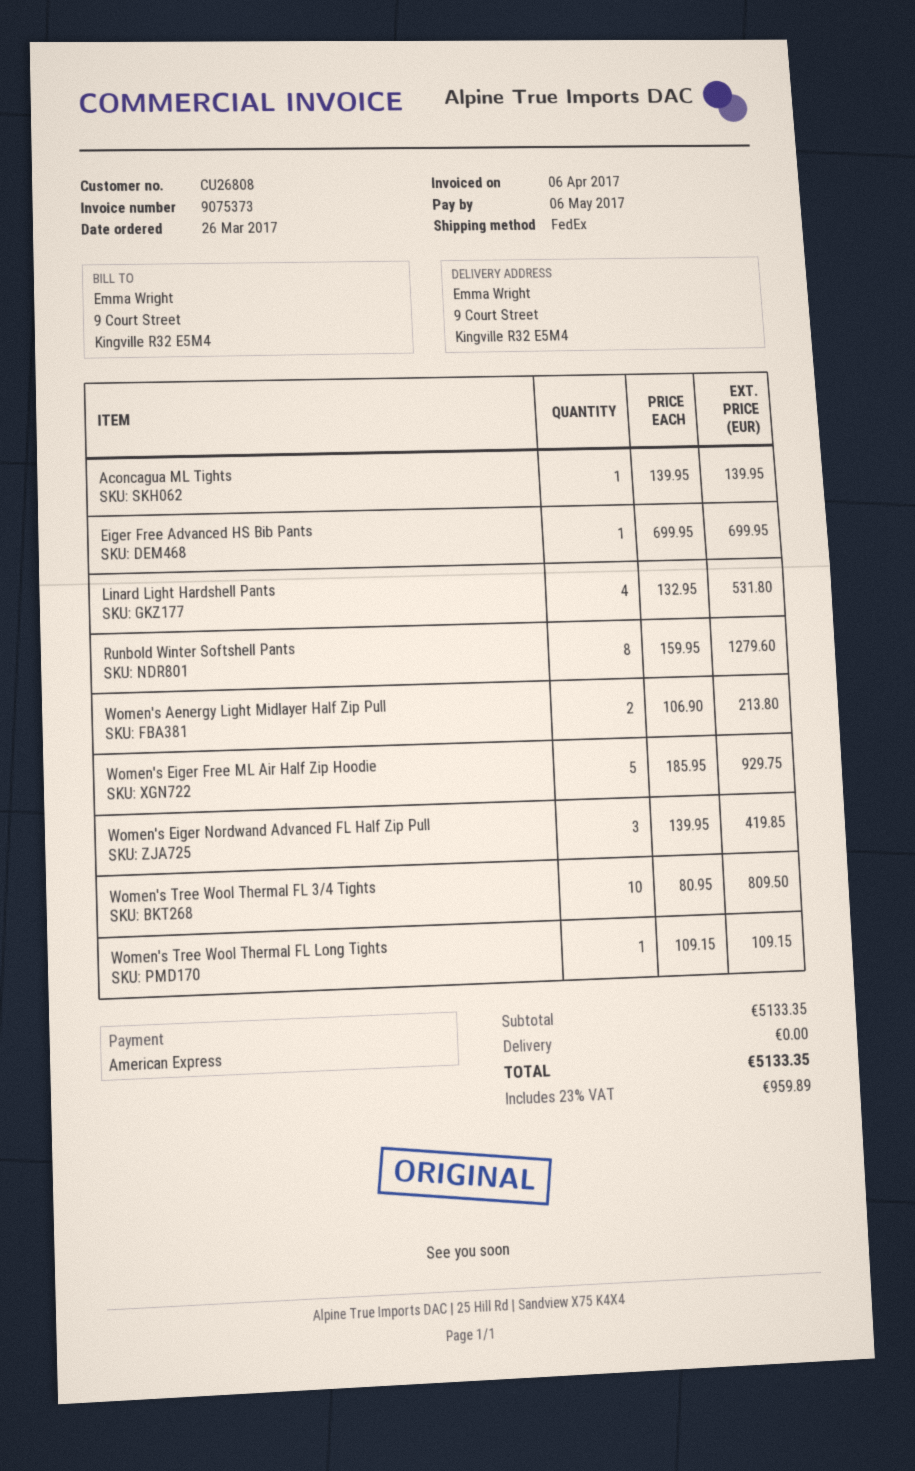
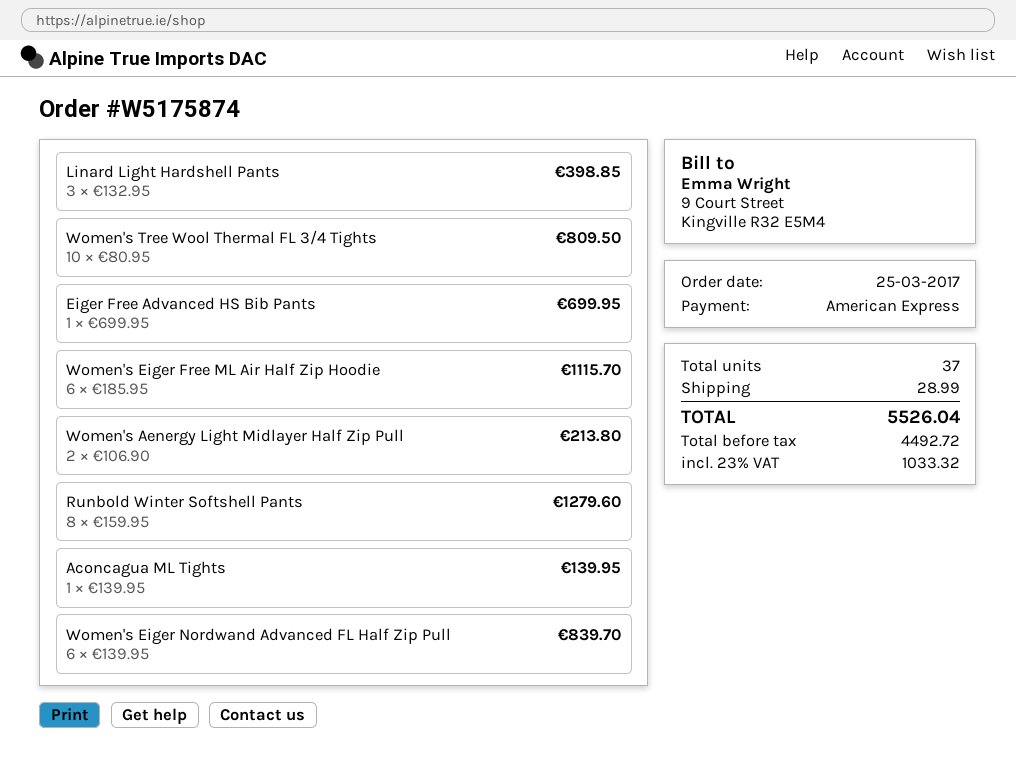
order date: 2017-03-26 -> 2017-03-25
Linard Light Hardshell Pants: 4 x 132.95 = 531.80 -> 3 x 132.95 = 398.85
Women's Eiger Free ML Air Half Zip Hoodie: 5 x 185.95 = 929.75 -> 6 x 185.95 = 1115.70
Women's Eiger Nordwand Advanced FL Half Zip Pull: 3 x 139.95 = 419.85 -> 6 x 139.95 = 839.70
Women's Tree Wool Thermal FL Long Tights: 1 x 109.15 = 109.15 -> none
shipping: 0.00 -> 28.99
tax: 23% = 959.89 -> 23% = 1033.32
total: 5133.35 -> 5526.04

